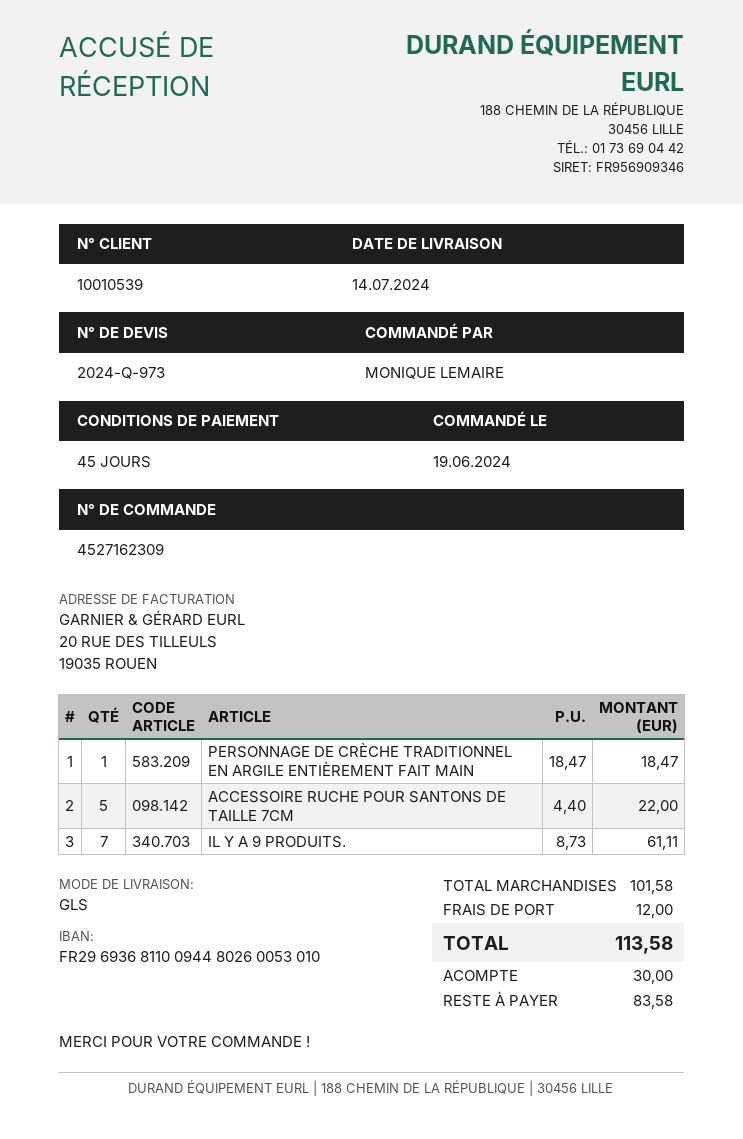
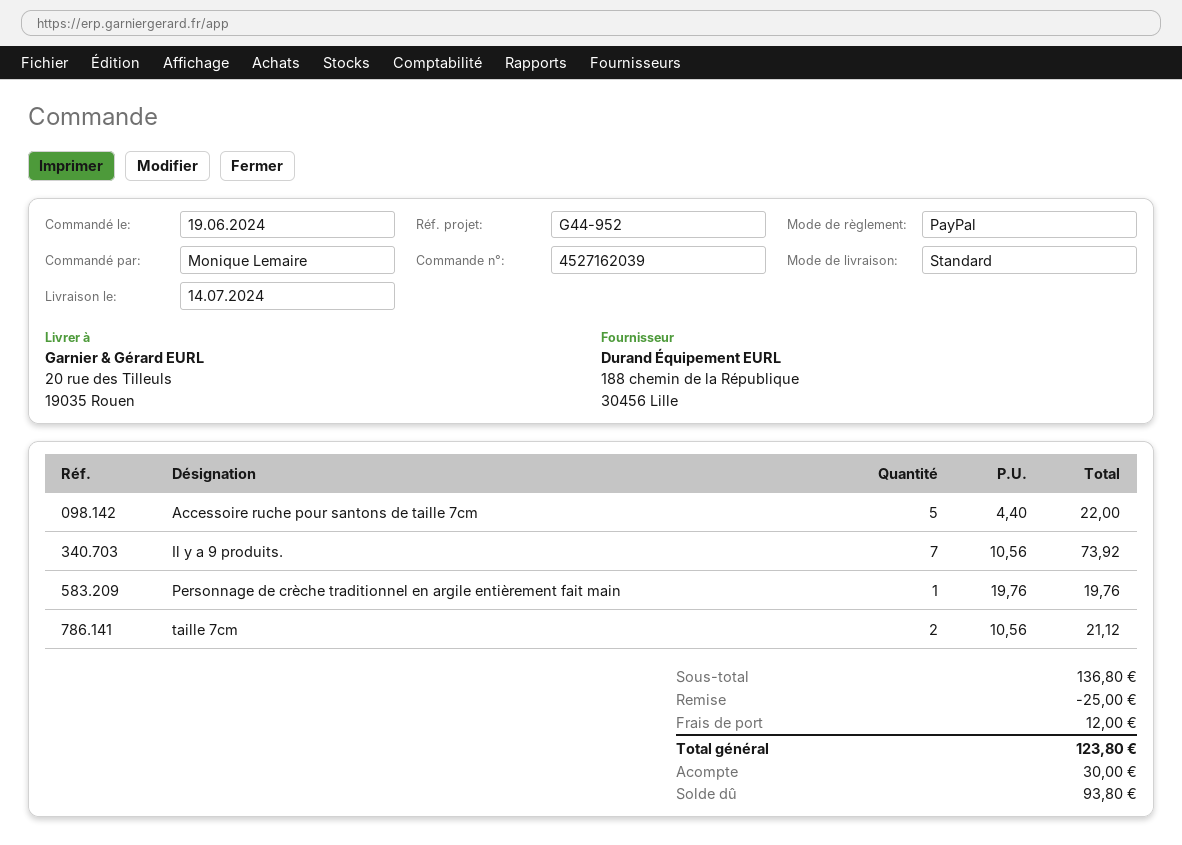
order number: 4527162309 -> 4527162039
shipping method: GLS -> standard
PERSONNAGE DE CRÈCHE TRADITIONNEL EN ARGILE ENTIÈREMENT FAIT MAIN: 1 x 18.47 = 18.47 -> 1 x 19.76 = 19.76
IL Y A 9 PRODUITS.: 7 x 8.73 = 61.11 -> 7 x 10.56 = 73.92
taille 7cm: none -> 2 x 10.56 = 21.12
subtotal: 101.58 -> 136.80
discount: none -> 25.00
total: 113.58 -> 123.80
balance: 83.58 -> 93.80

